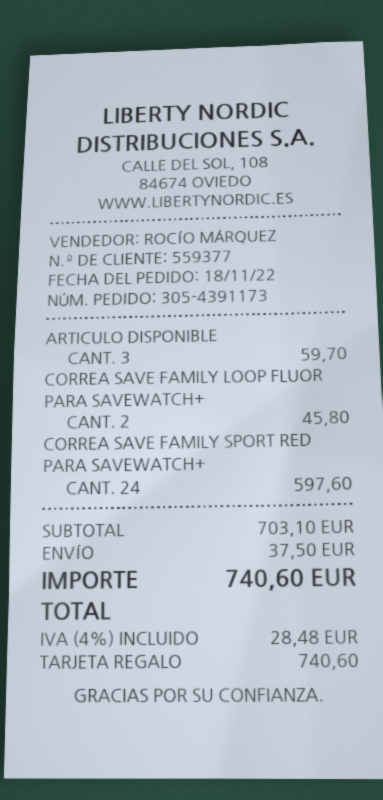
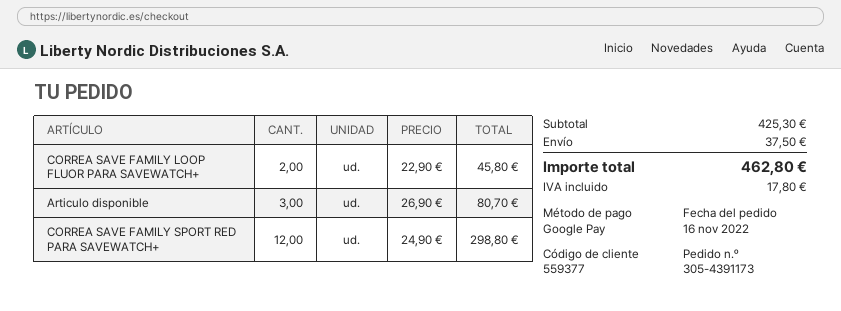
order date: 2022-11-18 -> 2022-11-16
payment method: gift card -> Google Pay
ARTICULO DISPONIBLE: 3 for 59.70 -> 3 for 80.70
CORREA SAVE FAMILY SPORT RED PARA SAVEWATCH+: 24 for 597.60 -> 12 for 298.80
subtotal: 703.10 -> 425.30
tax: 28.48 -> 17.80
total: 740.60 -> 462.80

